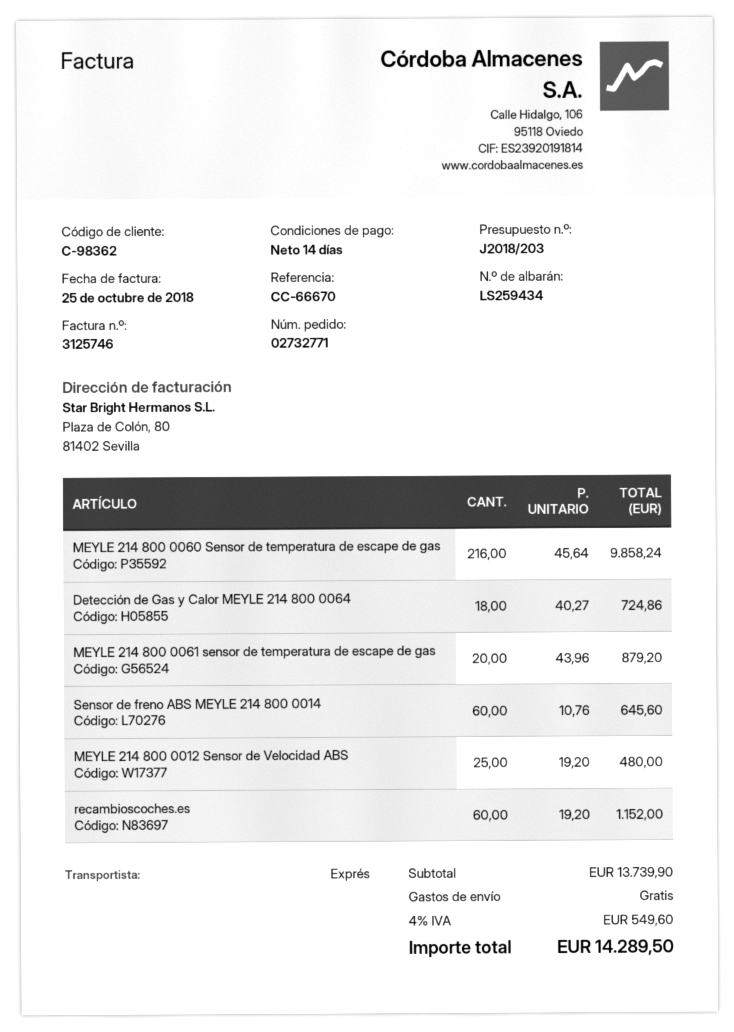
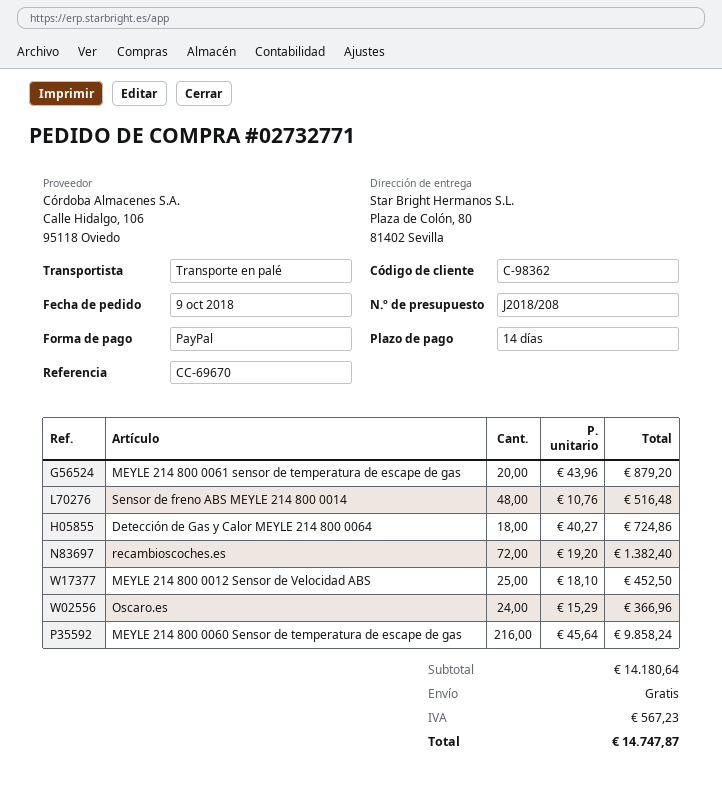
quote number: J2018/203 -> J2018/208
reference: CC-66670 -> CC-69670
shipping method: express -> pallet freight
Sensor de freno ABS MEYLE 214 800 0014: 60 x 10.76 = 645.60 -> 48 x 10.76 = 516.48
MEYLE 214 800 0012 Sensor de Velocidad ABS: 25 x 19.20 = 480.00 -> 25 x 18.10 = 452.50
recambioscoches.es: 60 x 19.20 = 1152.00 -> 72 x 19.20 = 1382.40
Oscaro.es: none -> 24 x 15.29 = 366.96
subtotal: 13739.90 -> 14180.64
tax: 549.60 -> 567.23
total: 14289.50 -> 14747.87

